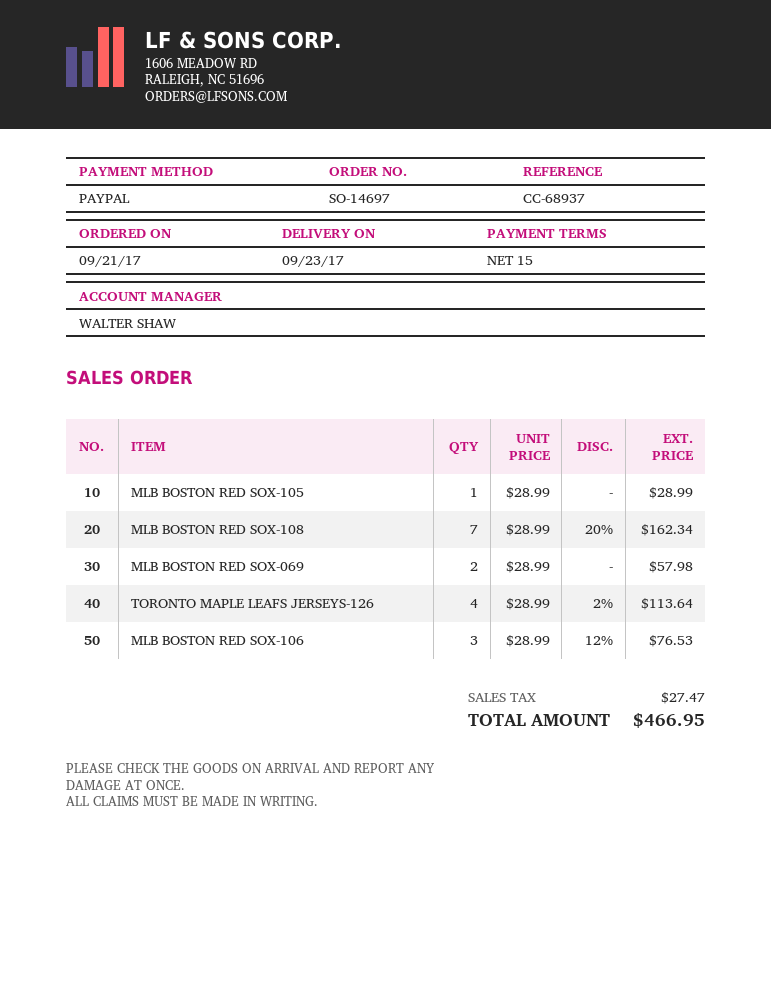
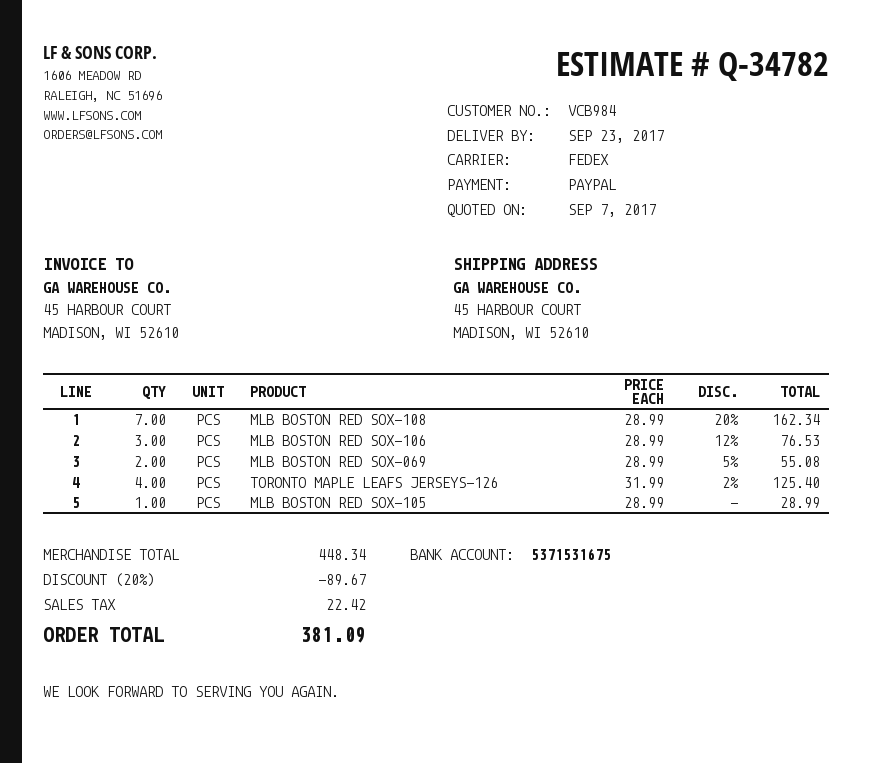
MLB BOSTON RED SOX-069: 2 x 28.99 = 57.98 -> 2 x 28.99 - 5% = 55.08
TORONTO MAPLE LEAFS JERSEYS-126: 4 x 28.99 - 2% = 113.64 -> 4 x 31.99 - 2% = 125.40
discount: none -> 20% = 89.67
tax: 27.47 -> 22.42
total: 466.95 -> 381.09

